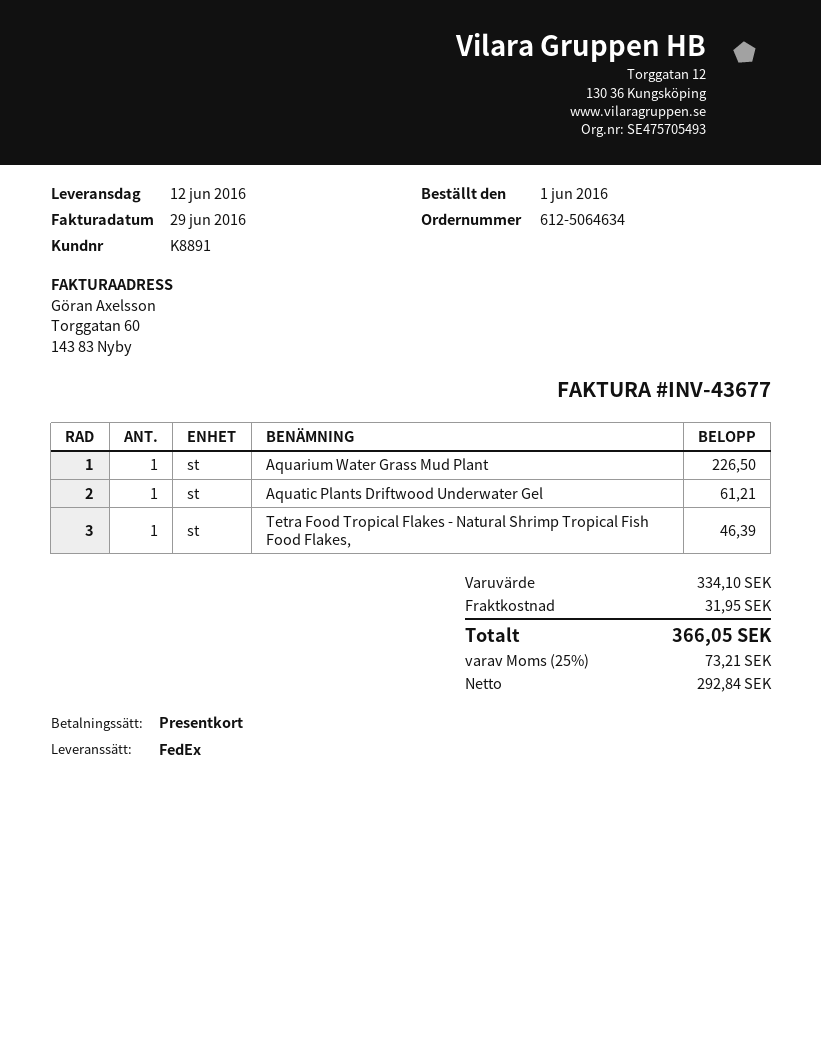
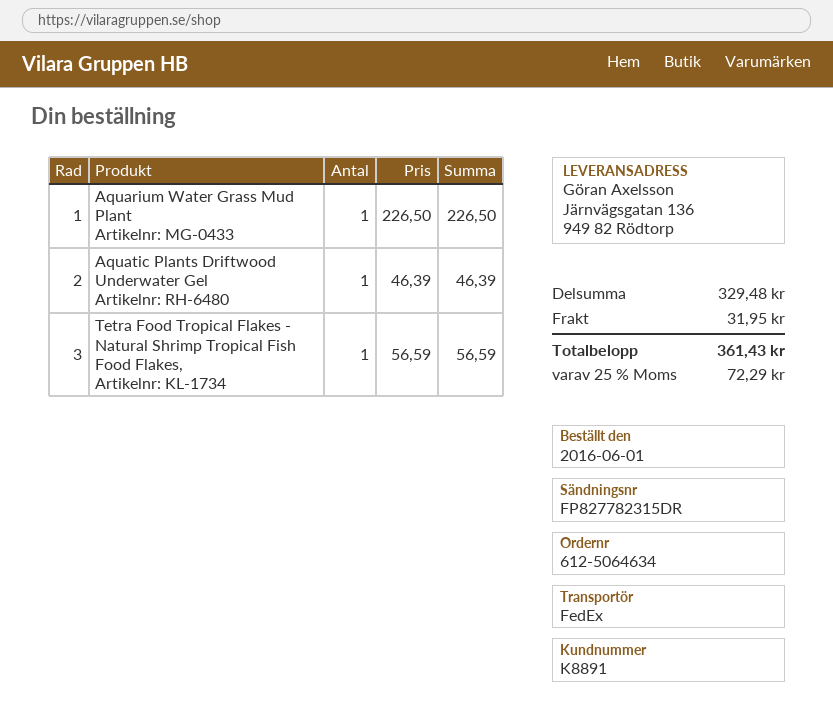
Aquatic Plants Driftwood Underwater Gel: 1 for 61.21 -> 1 for 46.39
Tetra Food Tropical Flakes - Natural Shrimp Tropical Fish Food Flakes,: 1 for 46.39 -> 1 for 56.59
subtotal: 334.10 -> 329.48
tax: 25% = 73.21 -> 25% = 72.29
total: 366.05 -> 361.43

